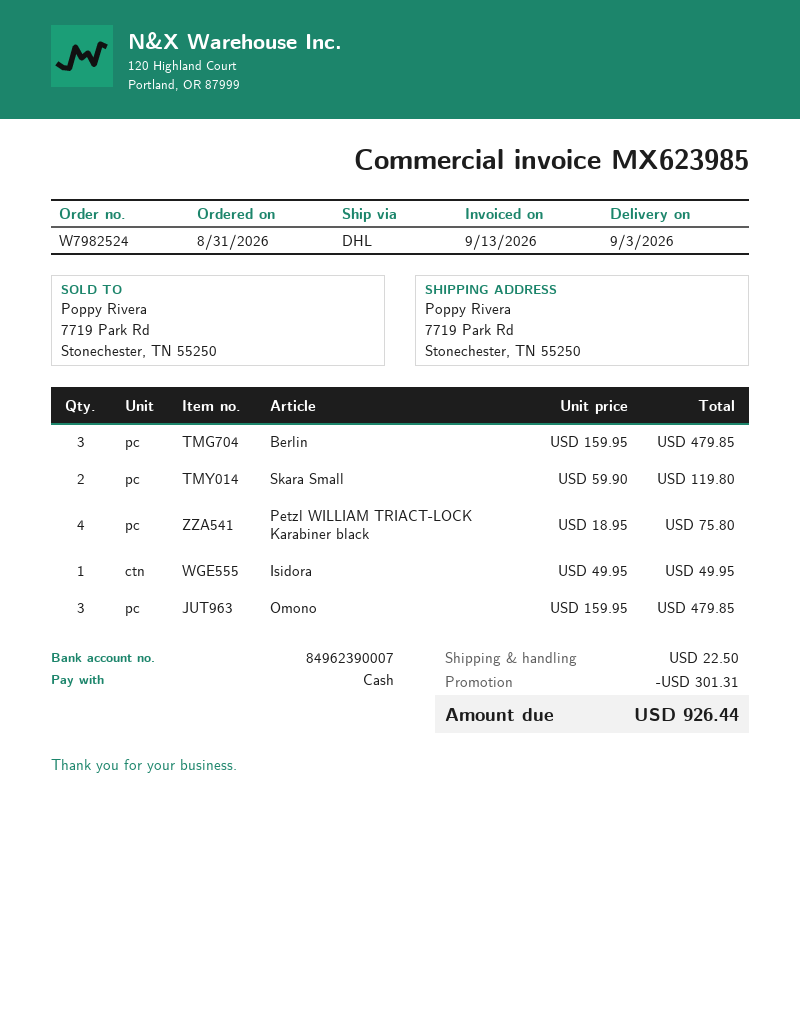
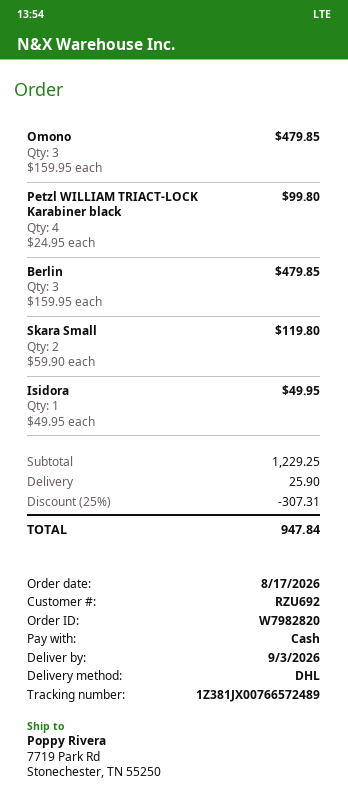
order number: W7982524 -> W7982820
order date: 2026-08-31 -> 2026-08-17
Petzl WILLIAM TRIACT-LOCK Karabiner black: 4 x 18.95 = 75.80 -> 4 x 24.95 = 99.80
discount: 301.31 -> 307.31
shipping: 22.50 -> 25.90
total: 926.44 -> 947.84

